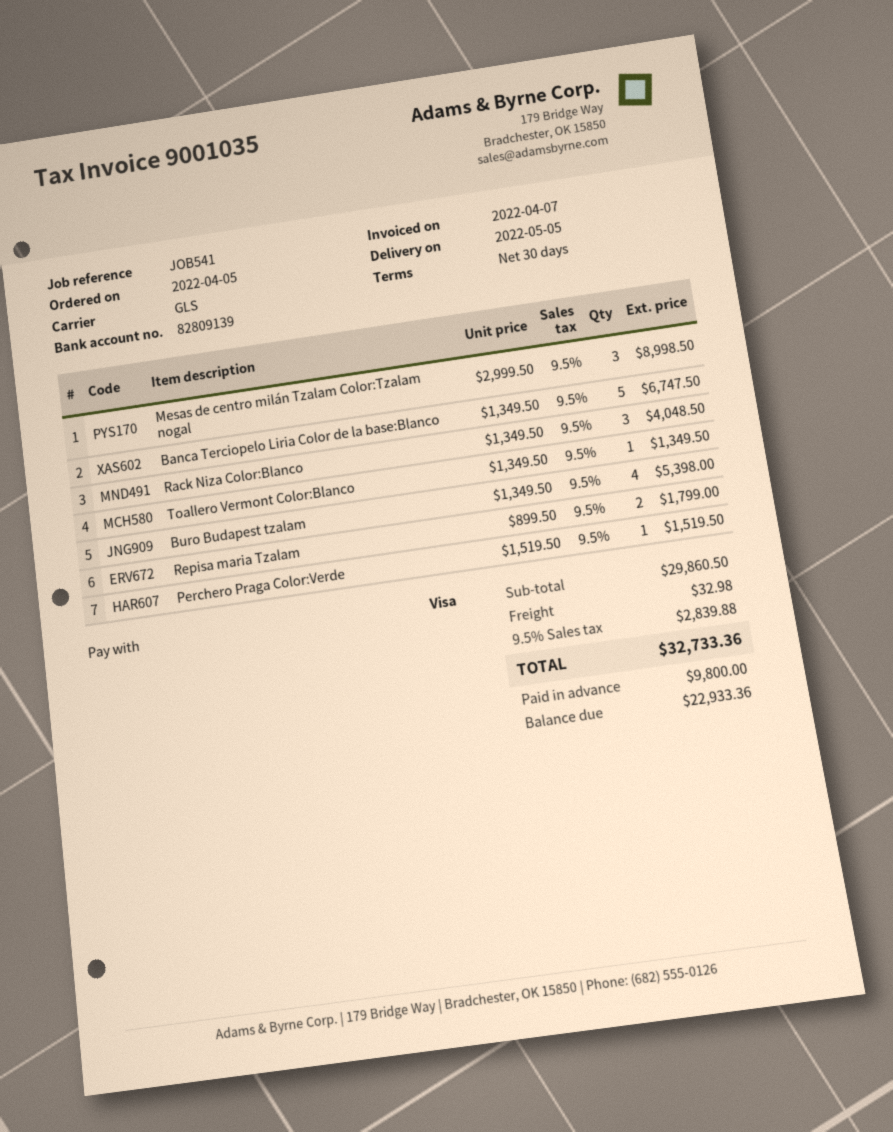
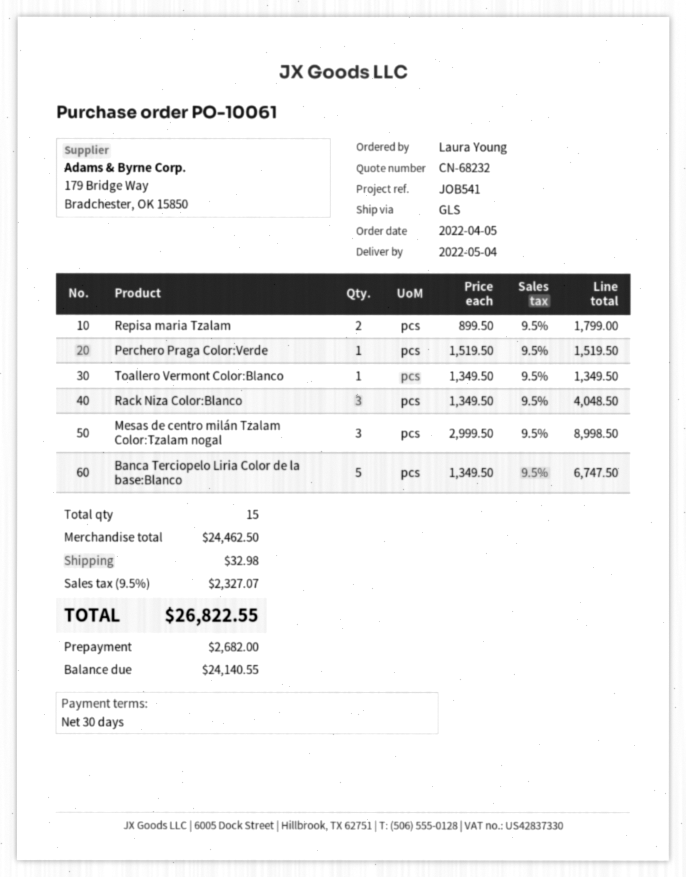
delivery date: 2022-05-05 -> 2022-05-04
Buro Budapest tzalam: 4 x 1349.50 = 5398.00 -> none
subtotal: 29860.50 -> 24462.50
tax: 9.5% = 2839.88 -> 9.5% = 2327.07
total: 32733.36 -> 26822.55
deposit: 9800.00 -> 2682.00
balance: 22933.36 -> 24140.55

